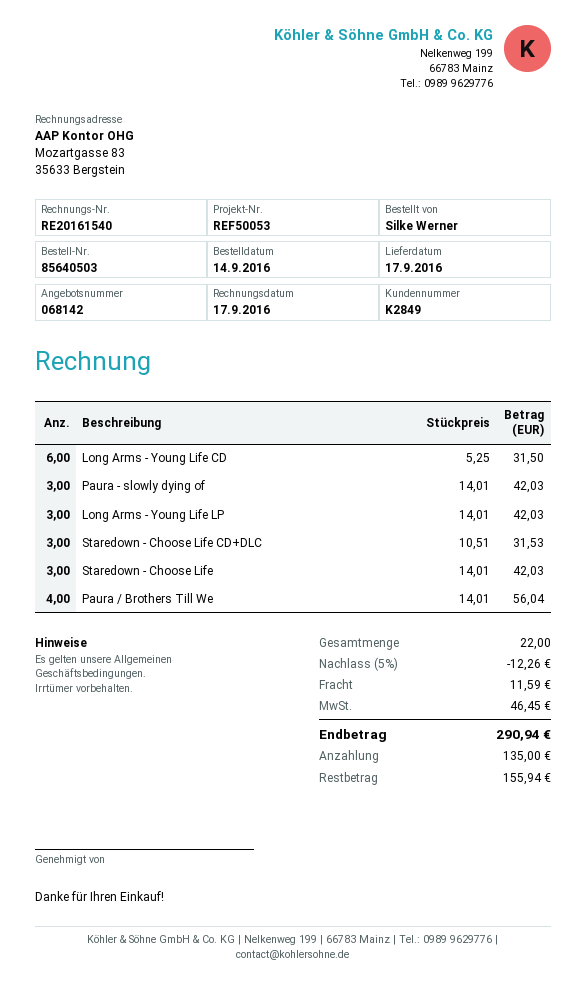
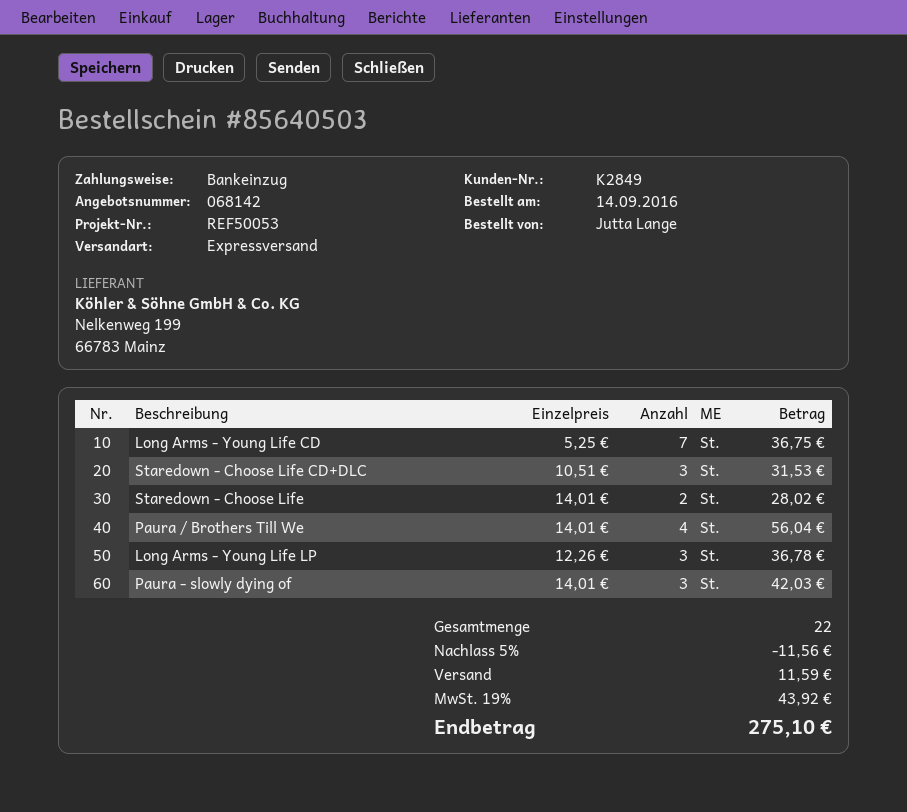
ordered by: Silke Werner -> Jutta Lange
Long Arms - Young Life CD: 6 x 5.25 = 31.50 -> 7 x 5.25 = 36.75
Long Arms - Young Life LP: 3 x 14.01 = 42.03 -> 3 x 12.26 = 36.78
Staredown - Choose Life: 3 x 14.01 = 42.03 -> 2 x 14.01 = 28.02
discount: 5% = 12.26 -> 5% = 11.56
tax: 46.45 -> 43.92
total: 290.94 -> 275.10

